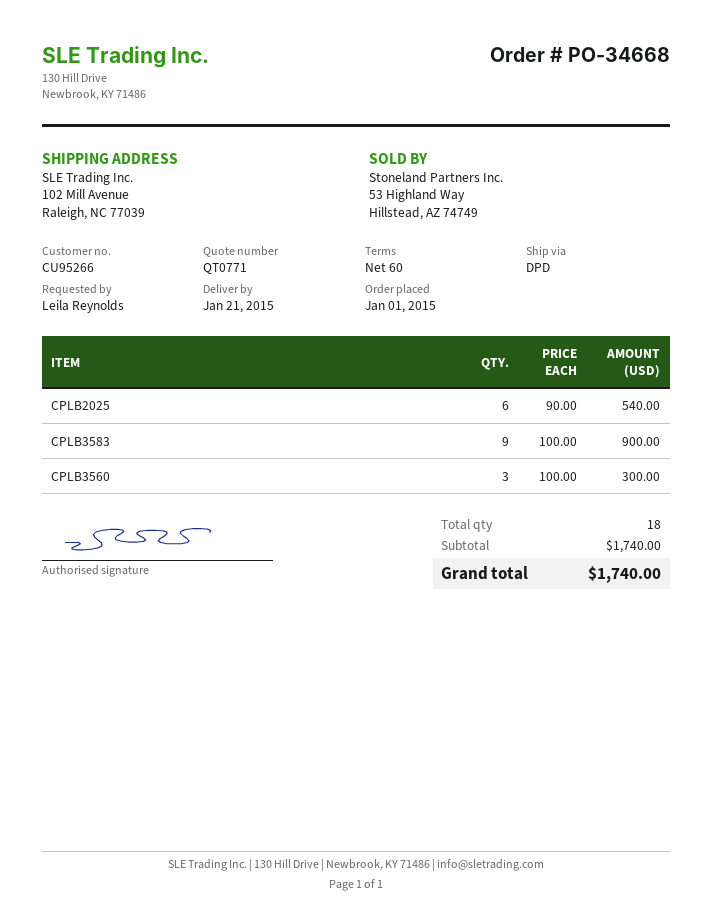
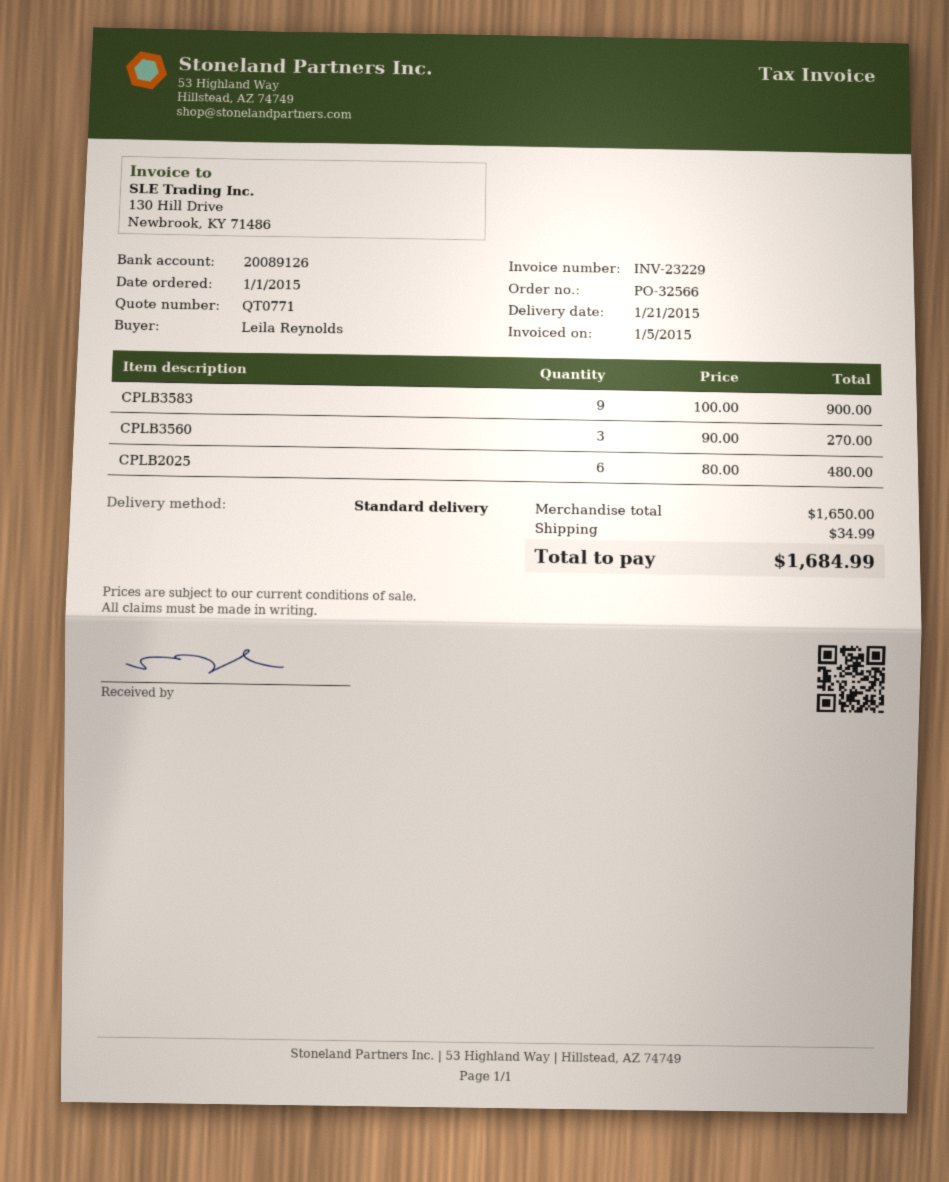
order number: PO-34668 -> PO-32566
shipping method: DPD -> standard
CPLB2025: 6 x 90.00 = 540.00 -> 6 x 80.00 = 480.00
CPLB3560: 3 x 100.00 = 300.00 -> 3 x 90.00 = 270.00
subtotal: 1740.00 -> 1650.00
shipping: none -> 34.99
total: 1740.00 -> 1684.99

